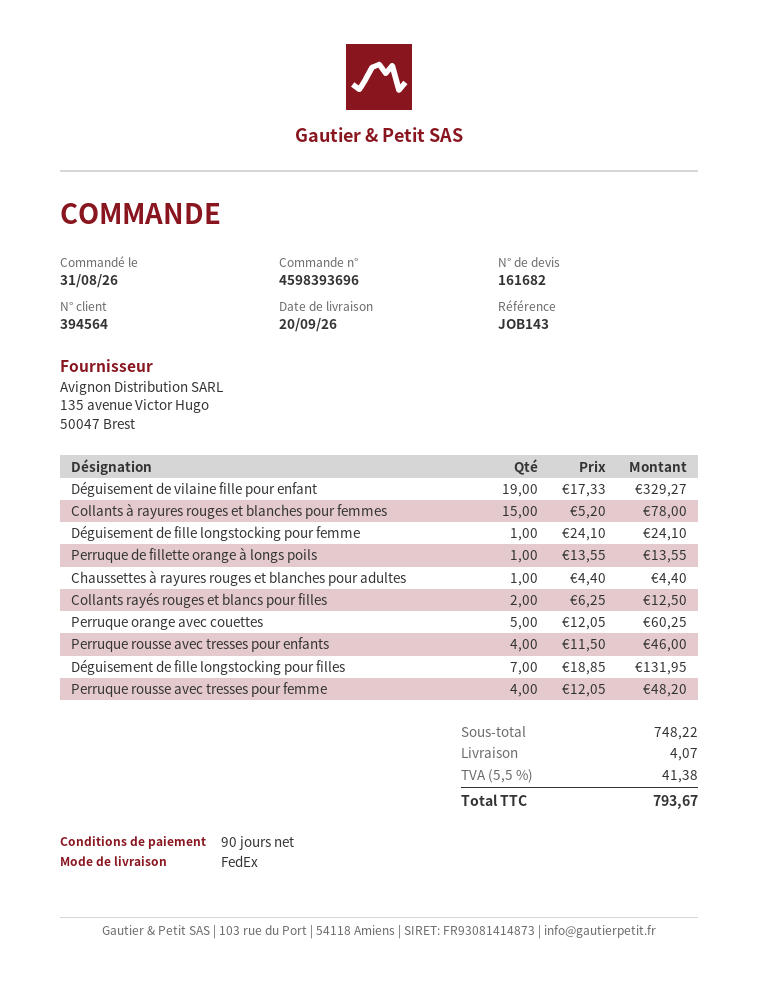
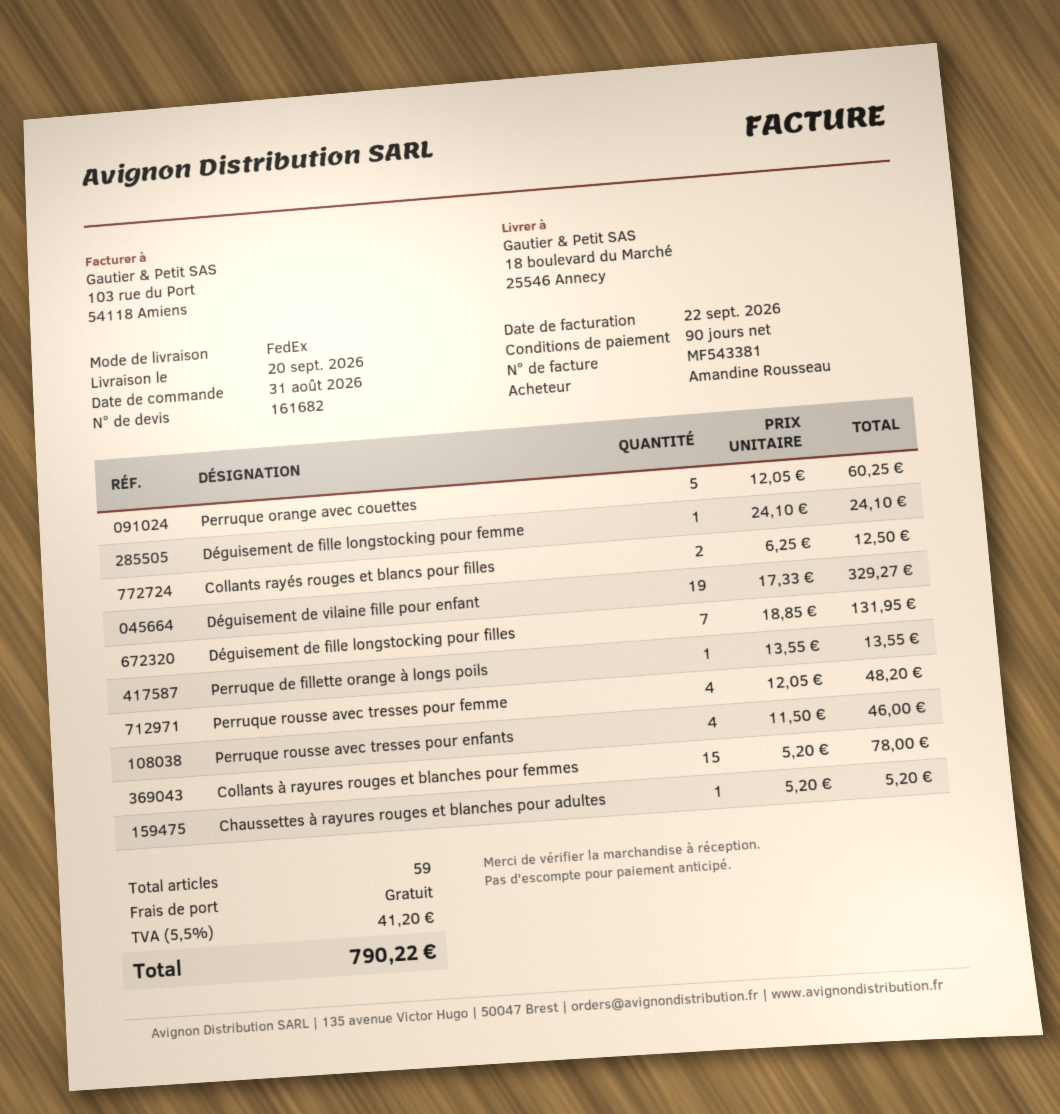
Chaussettes à rayures rouges et blanches pour adultes: 1 x 4.40 = 4.40 -> 1 x 5.20 = 5.20
shipping: 4.07 -> 0.00
tax: 5.5% = 41.38 -> 5.5% = 41.20
total: 793.67 -> 790.22

